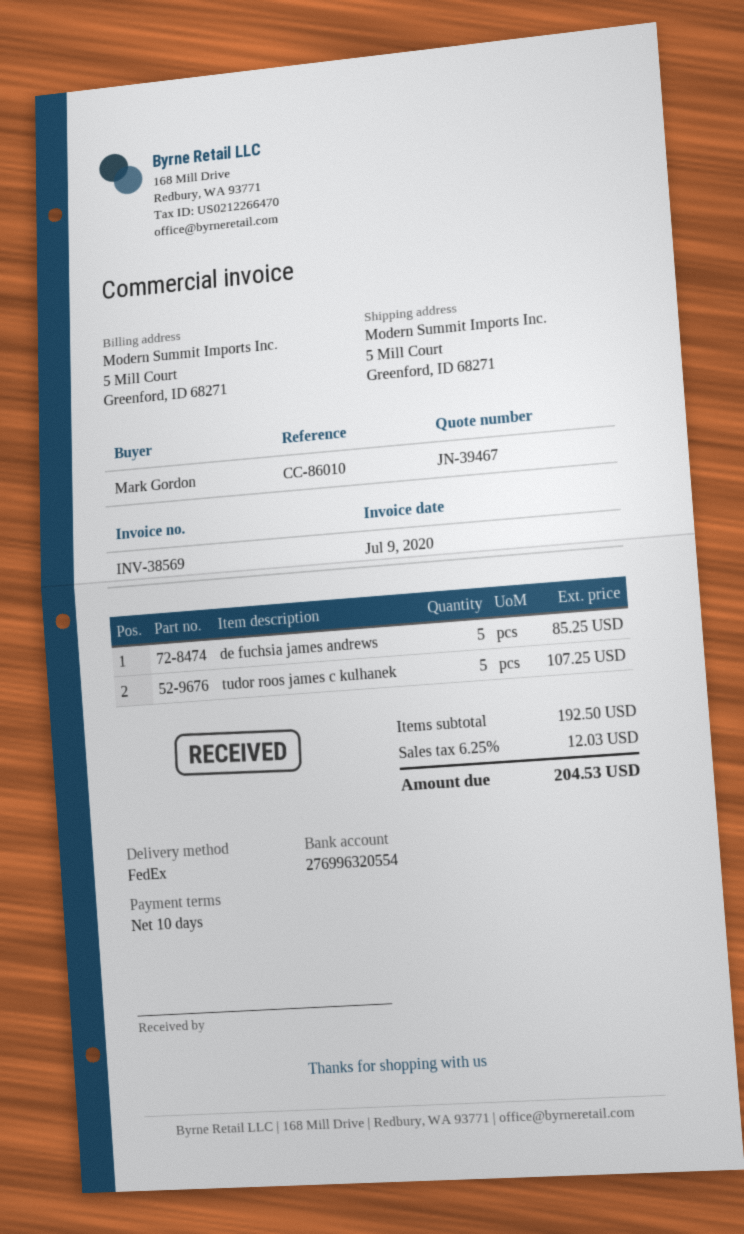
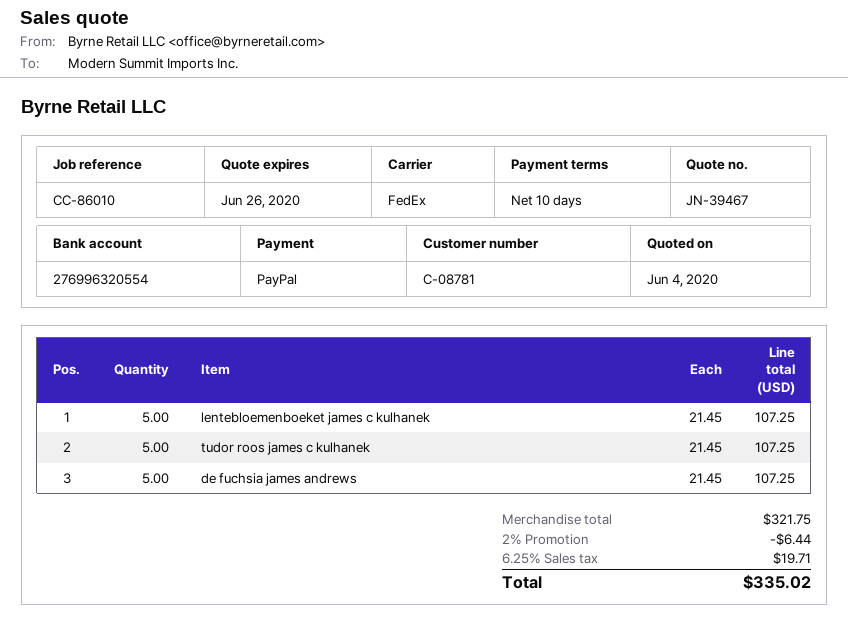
de fuchsia james andrews: 5 for 85.25 -> 5 for 107.25
lentebloemenboeket james c kulhanek: none -> 5 for 107.25
subtotal: 192.50 -> 321.75
discount: none -> 2% = 6.44
tax: 6.25% = 12.03 -> 6.25% = 19.71
total: 204.53 -> 335.02

